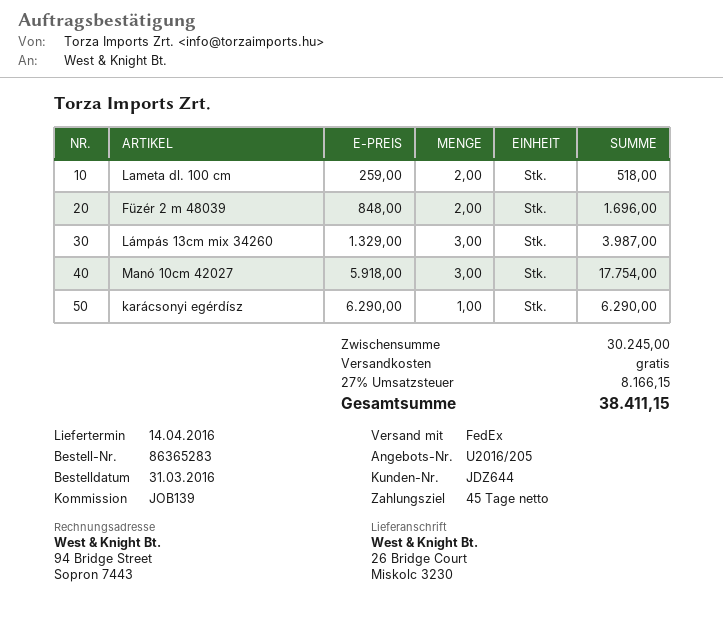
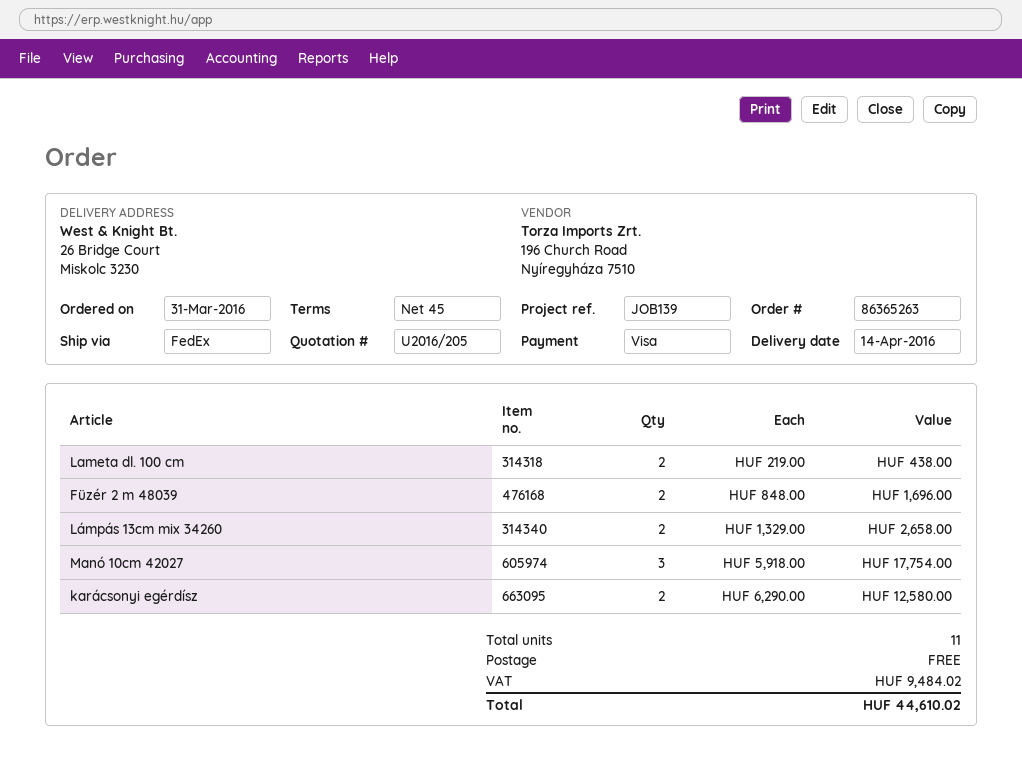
order number: 86365283 -> 86365263
Lameta dl. 100 cm: 2 x 259.00 = 518.00 -> 2 x 219.00 = 438.00
Lámpás 13cm mix 34260: 3 x 1329.00 = 3987.00 -> 2 x 1329.00 = 2658.00
karácsonyi egérdísz: 1 x 6290.00 = 6290.00 -> 2 x 6290.00 = 12580.00
tax: 8166.15 -> 9484.02
total: 38411.15 -> 44610.02

